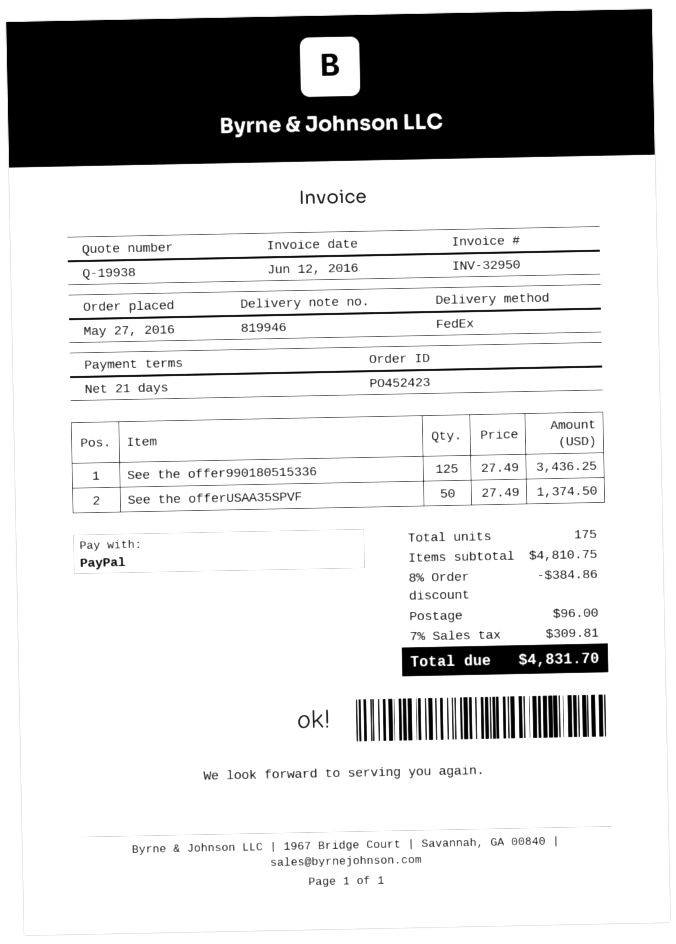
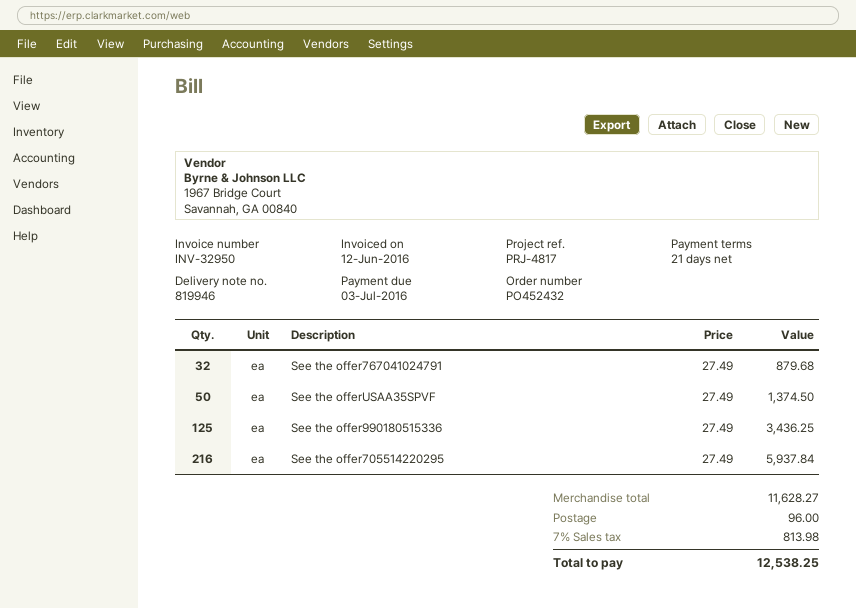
order number: PO452423 -> PO452432
See the offer767041024791: none -> 32 x 27.49 = 879.68
See the offer705514220295: none -> 216 x 27.49 = 5937.84
subtotal: 4810.75 -> 11628.27
discount: 8% = 384.86 -> none
tax: 7% = 309.81 -> 7% = 813.98
total: 4831.70 -> 12538.25

